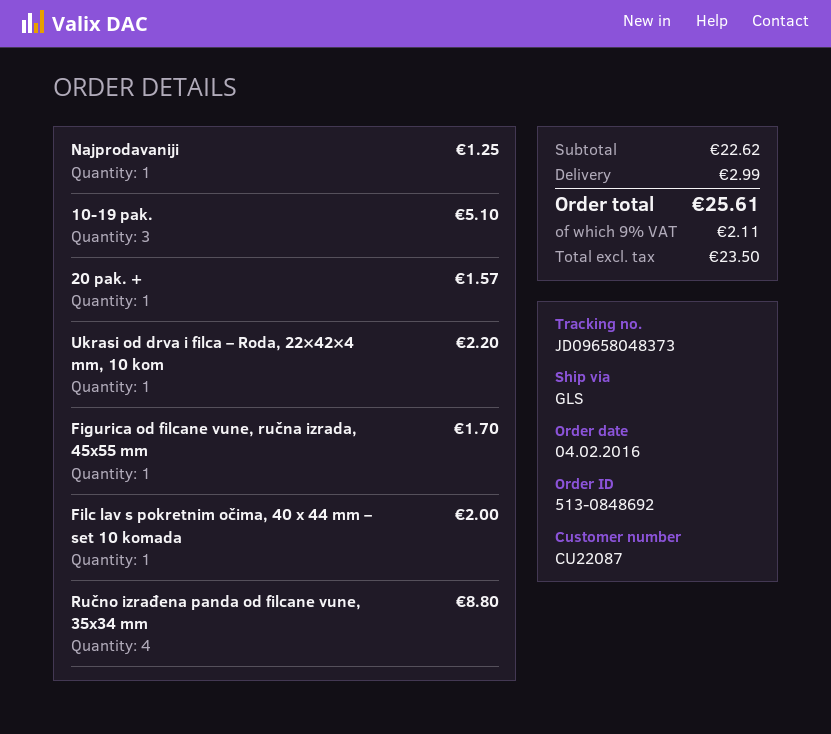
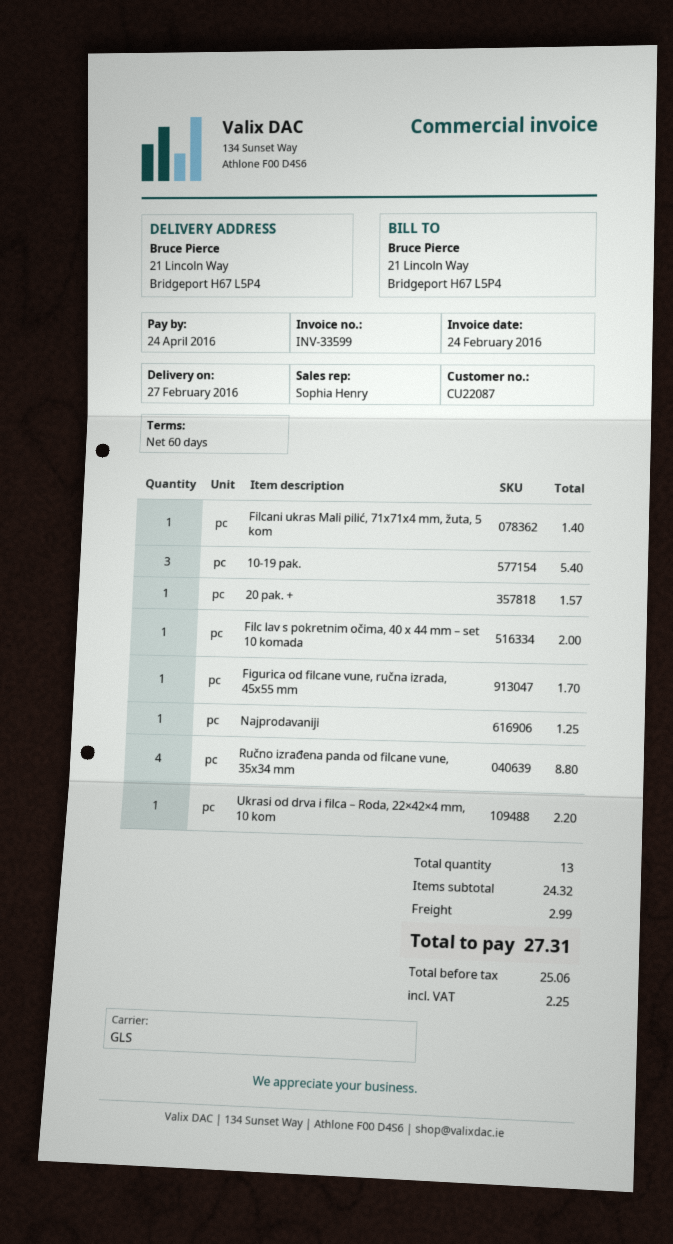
10-19 pak.: 3 for 5.10 -> 3 for 5.40
Filcani ukras Mali pilić, 71x71x4 mm, žuta, 5 kom: none -> 1 for 1.40
subtotal: 22.62 -> 24.32
net: 23.50 -> 25.06
tax: 2.11 -> 2.25
total: 25.61 -> 27.31

